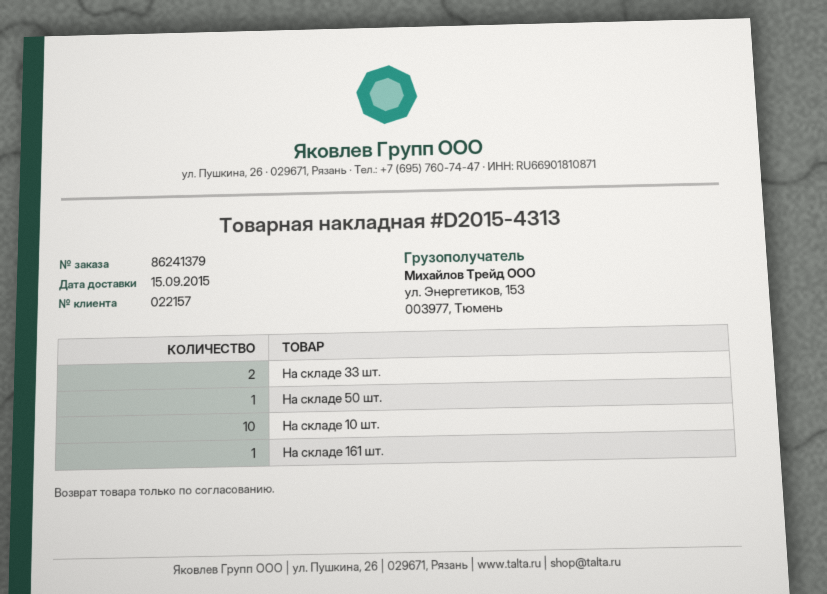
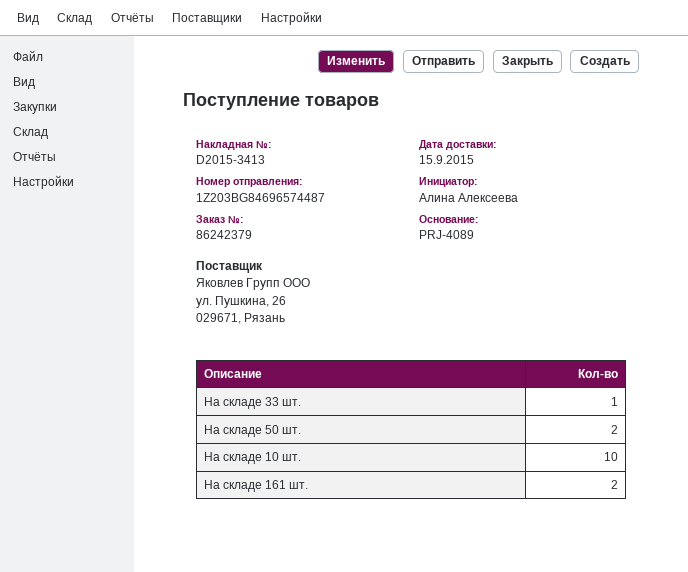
order number: 86241379 -> 86242379
delivery note number: D2015-4313 -> D2015-3413
На складе 33 шт.: 2 -> 1
На складе 50 шт.: 1 -> 2
На складе 161 шт.: 1 -> 2

